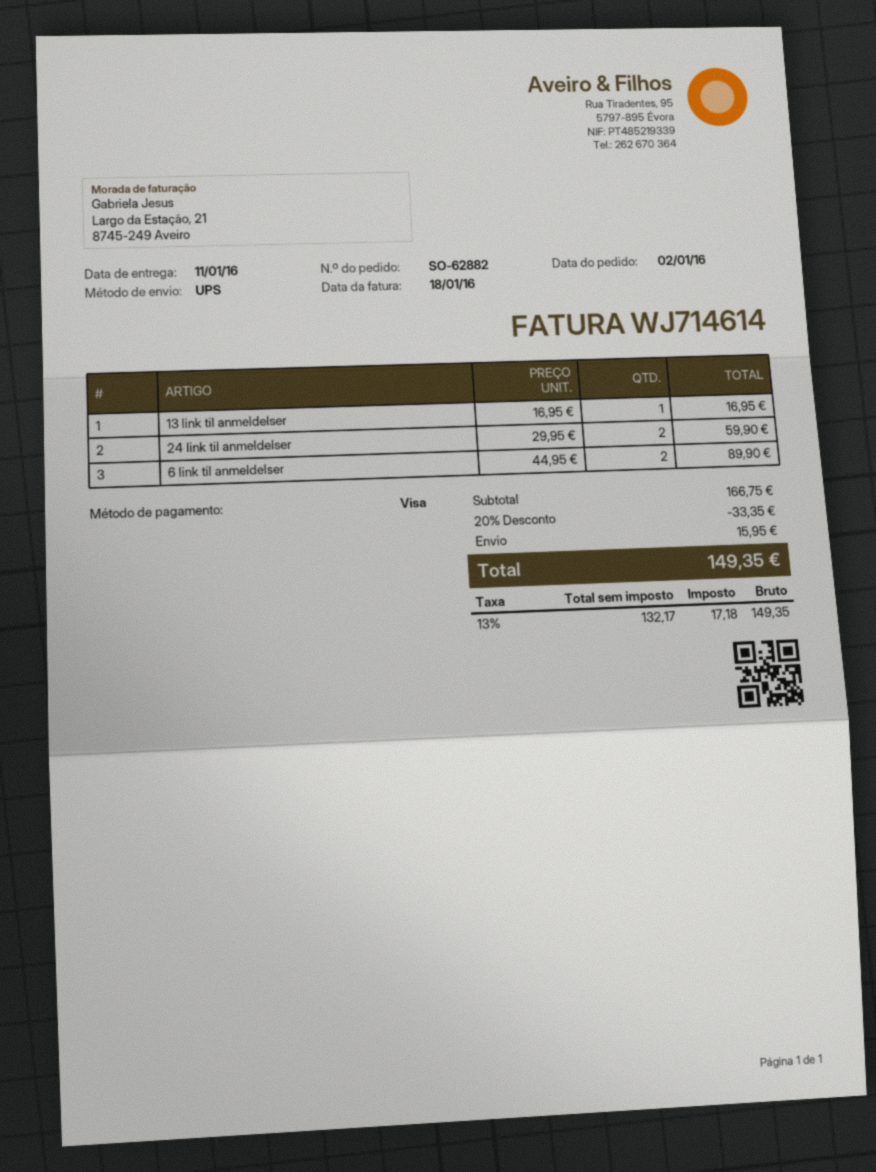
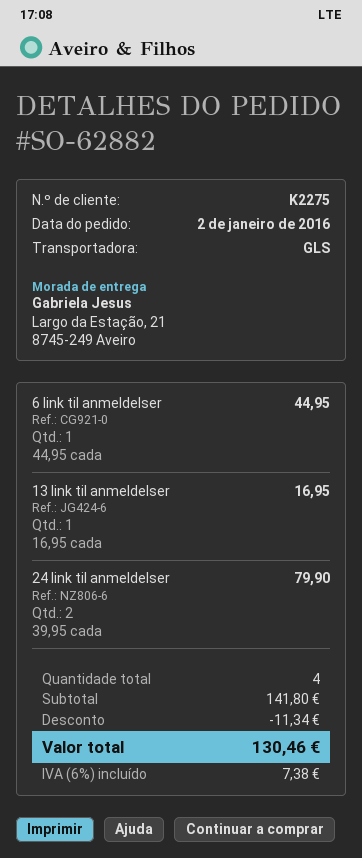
shipping method: UPS -> GLS
24 link til anmeldelser: 2 x 29.95 = 59.90 -> 2 x 39.95 = 79.90
6 link til anmeldelser: 2 x 44.95 = 89.90 -> 1 x 44.95 = 44.95
subtotal: 166.75 -> 141.80
discount: 33.35 -> 11.34
shipping: 15.95 -> none
tax: 13% = 17.18 -> 6% = 7.38
total: 149.35 -> 130.46

